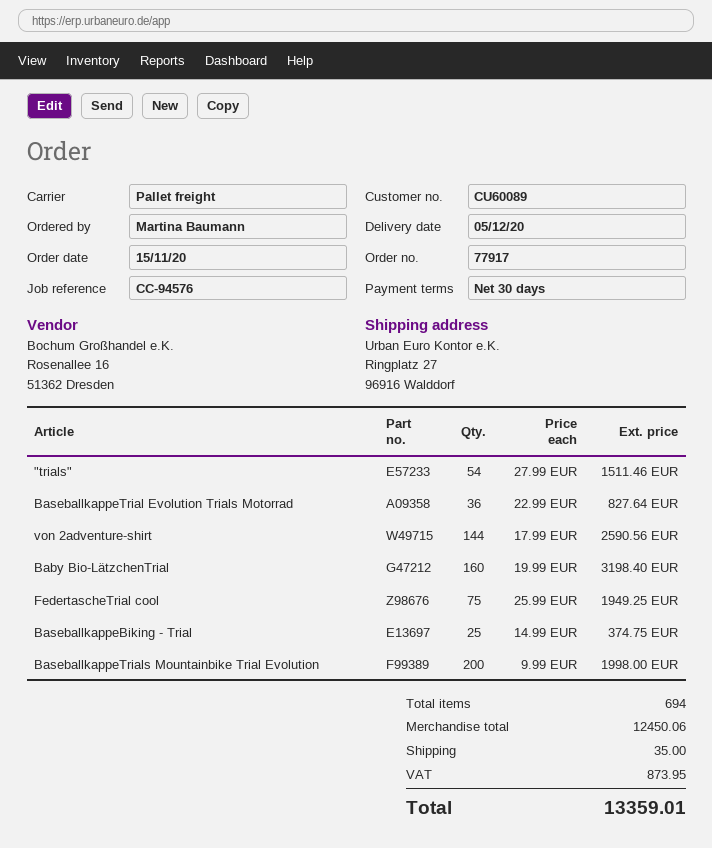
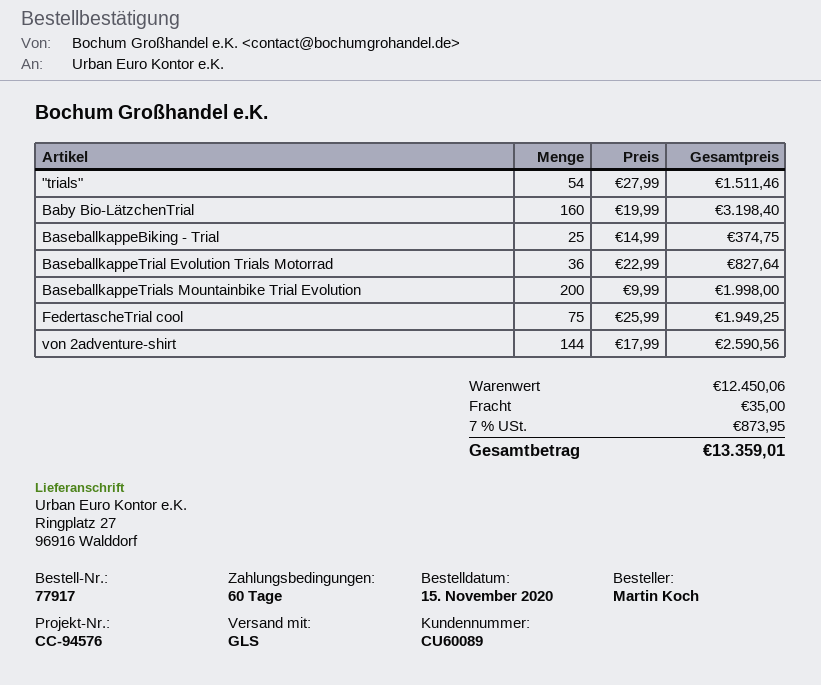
payment terms: 30 days -> 60 days
ordered by: Martina Baumann -> Martin Koch
shipping method: pallet freight -> GLS

